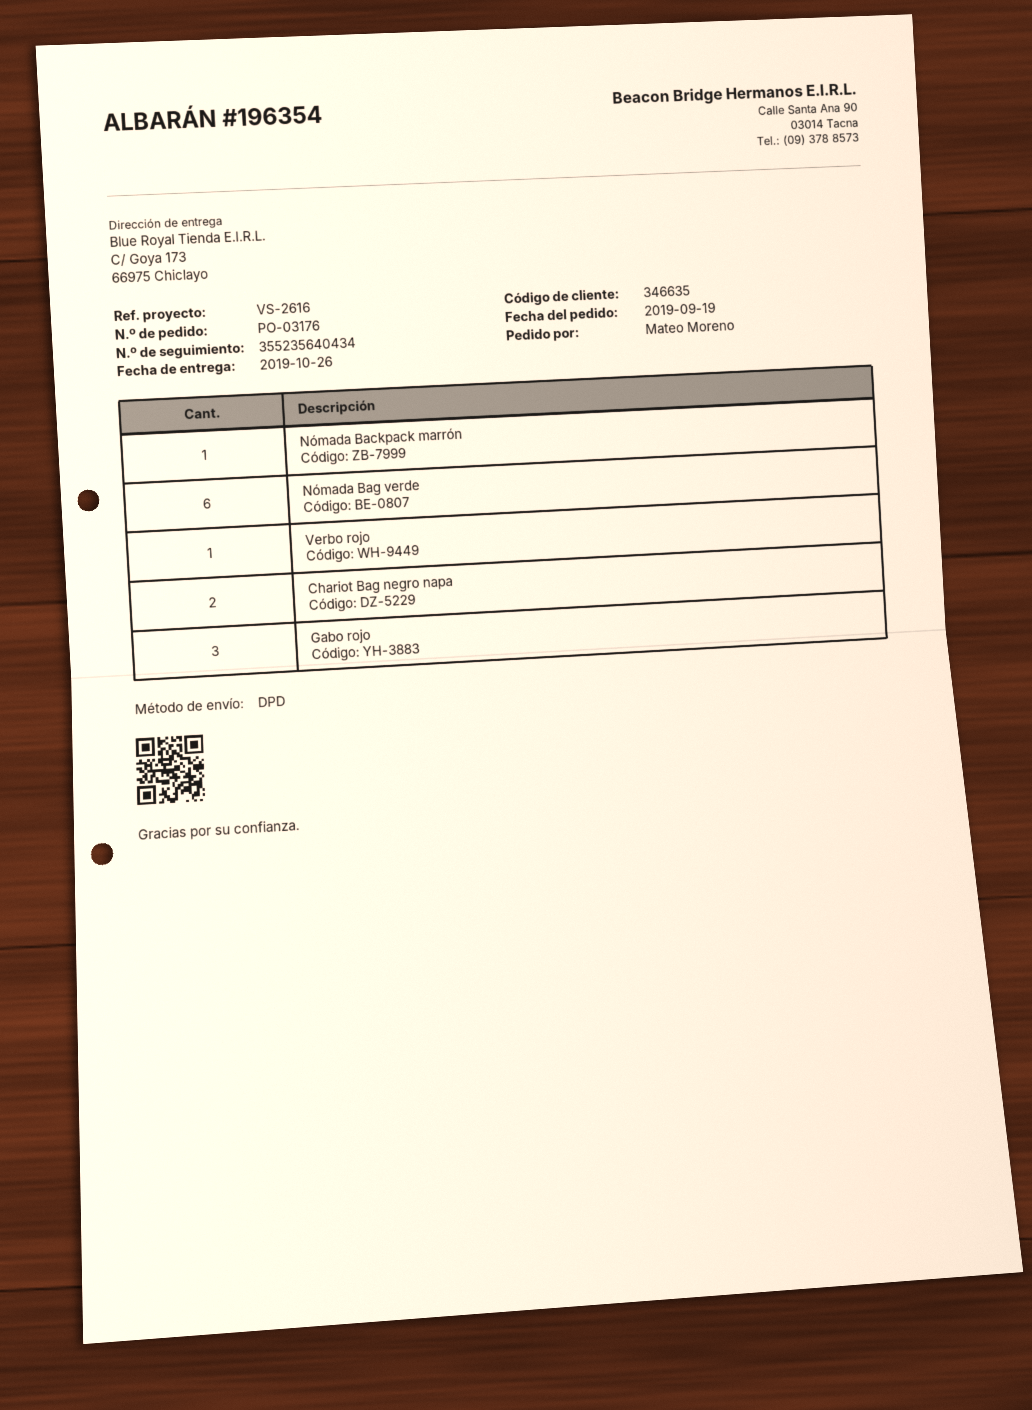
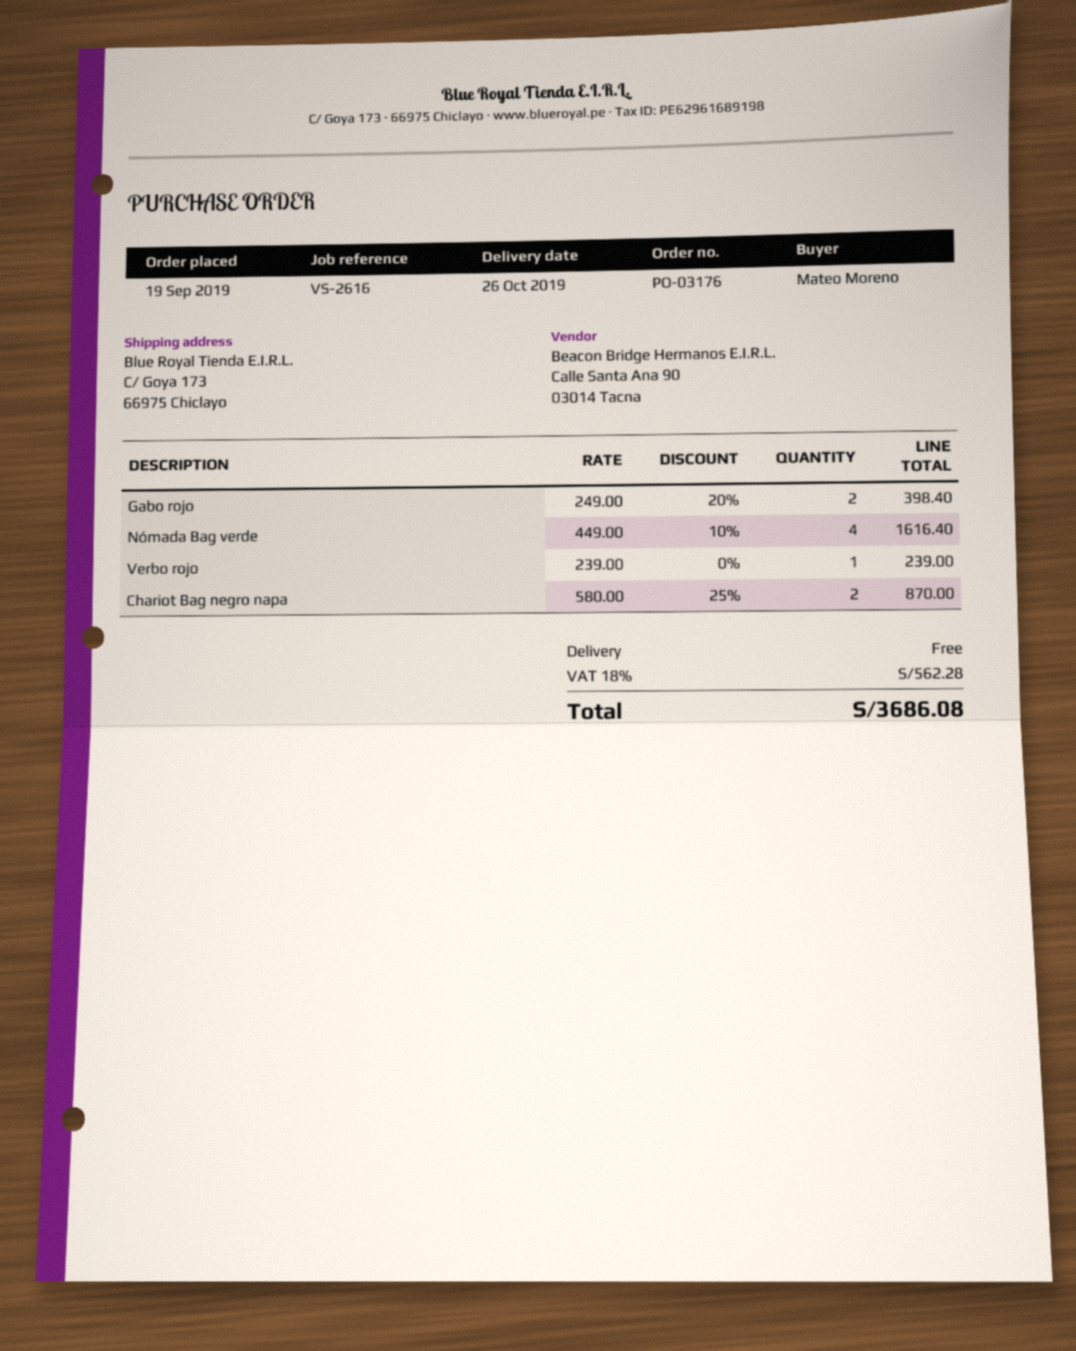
Nómada Backpack marrón: 1 -> none
Nómada Bag verde: 6 -> 4
Gabo rojo: 3 -> 2

